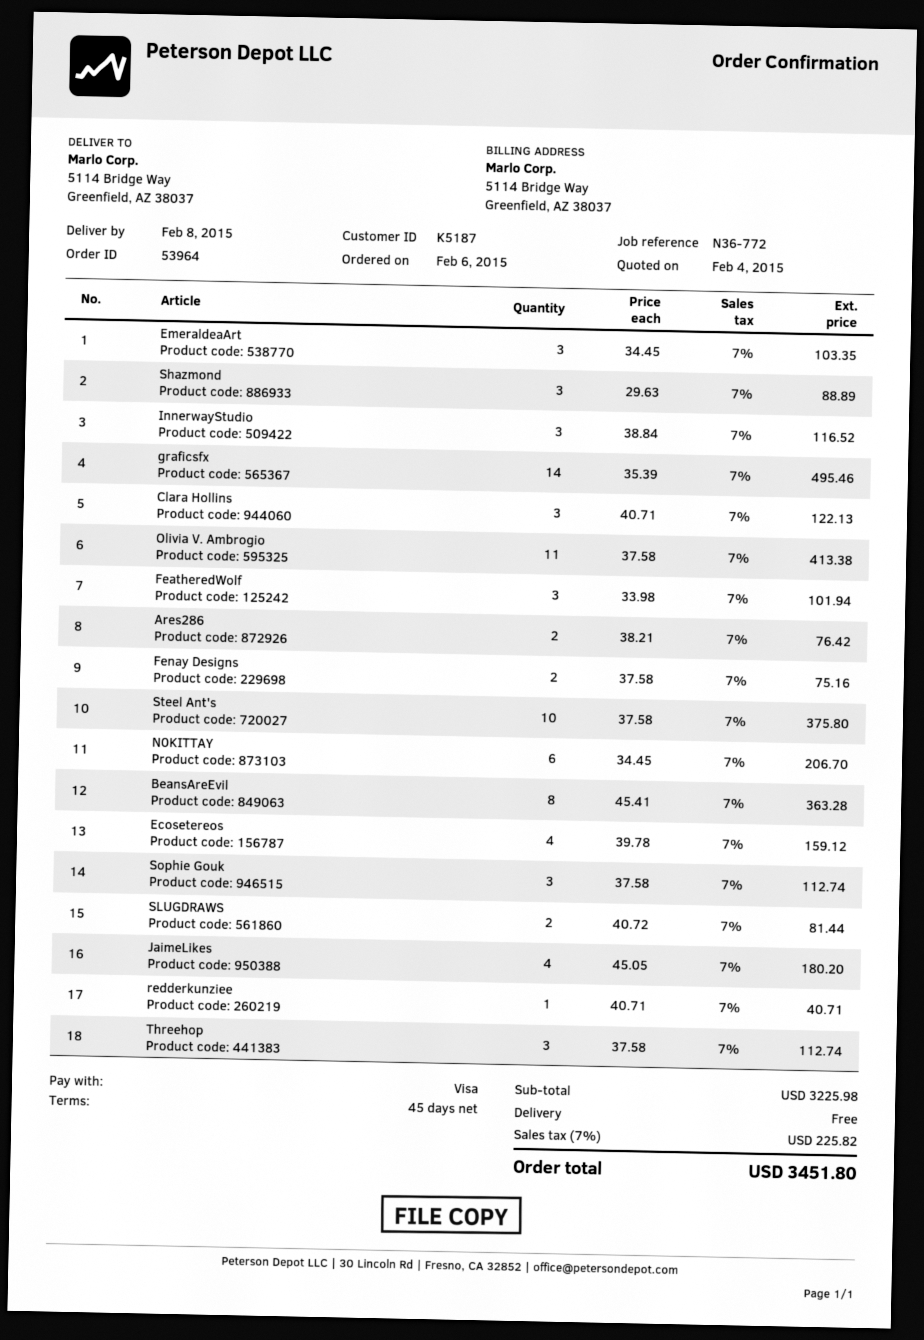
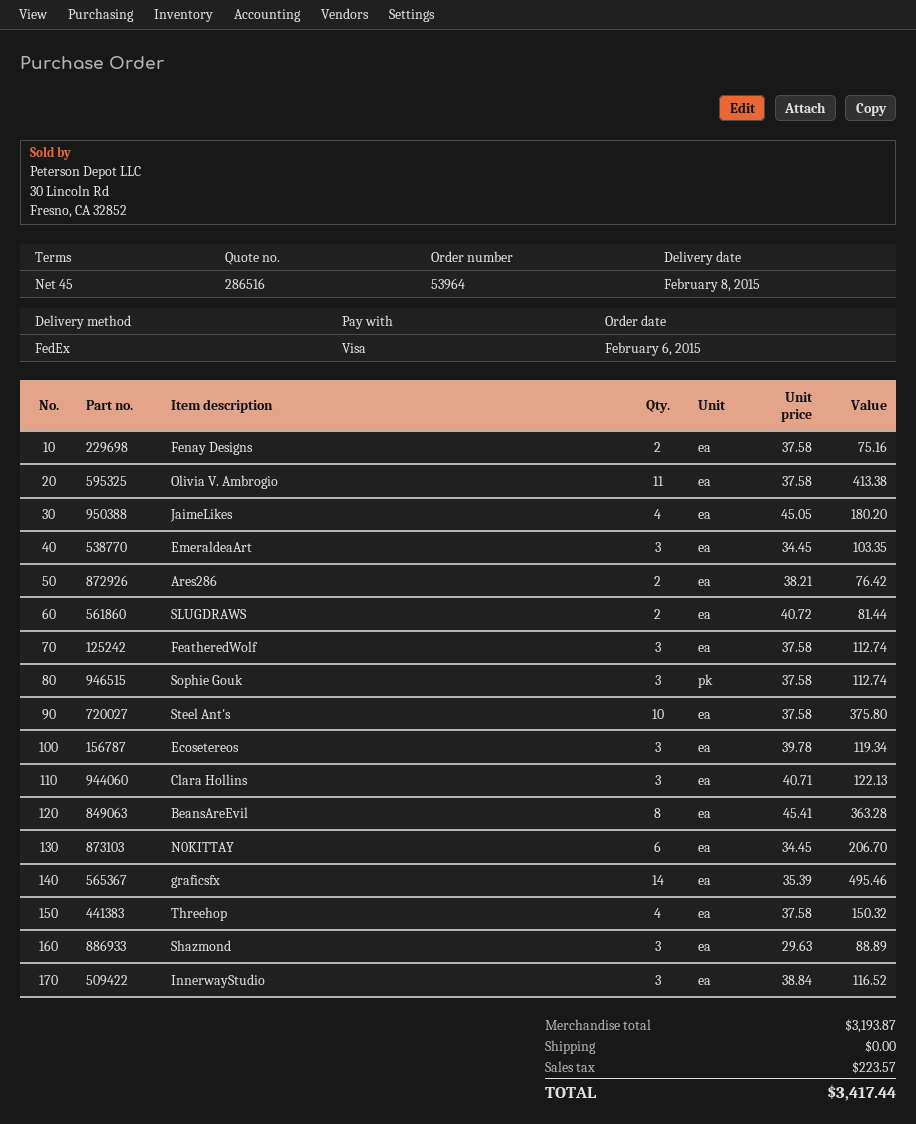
FeatheredWolf: 3 x 33.98 = 101.94 -> 3 x 37.58 = 112.74
Ecosetereos: 4 x 39.78 = 159.12 -> 3 x 39.78 = 119.34
redderkunziee: 1 x 40.71 = 40.71 -> none
Threehop: 3 x 37.58 = 112.74 -> 4 x 37.58 = 150.32
subtotal: 3225.98 -> 3193.87
tax: 225.82 -> 223.57
total: 3451.80 -> 3417.44

